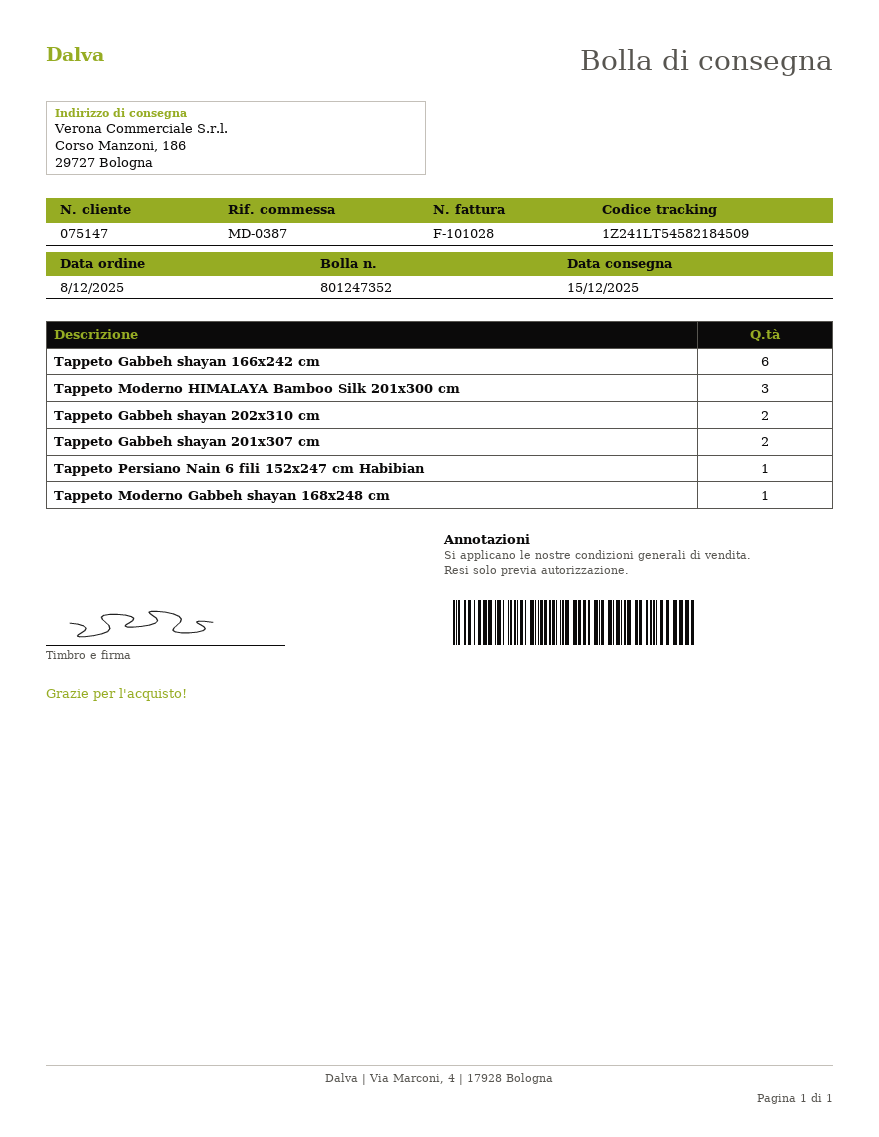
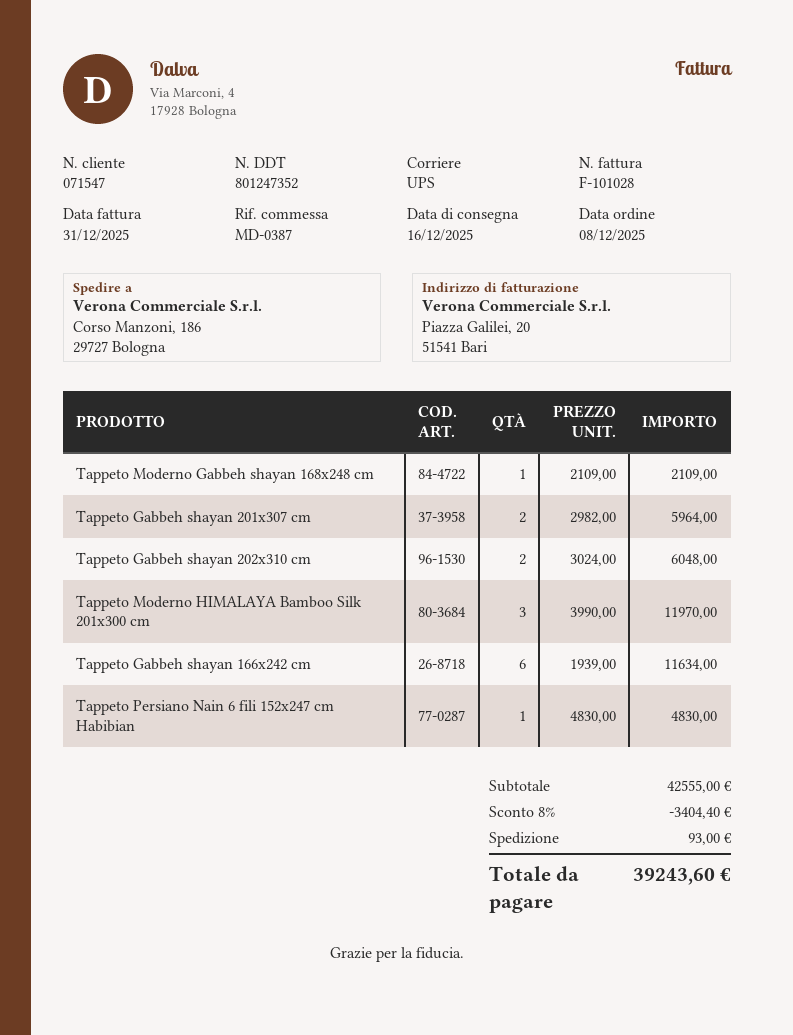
delivery date: 2025-12-15 -> 2025-12-16
customer number: 075147 -> 071547

